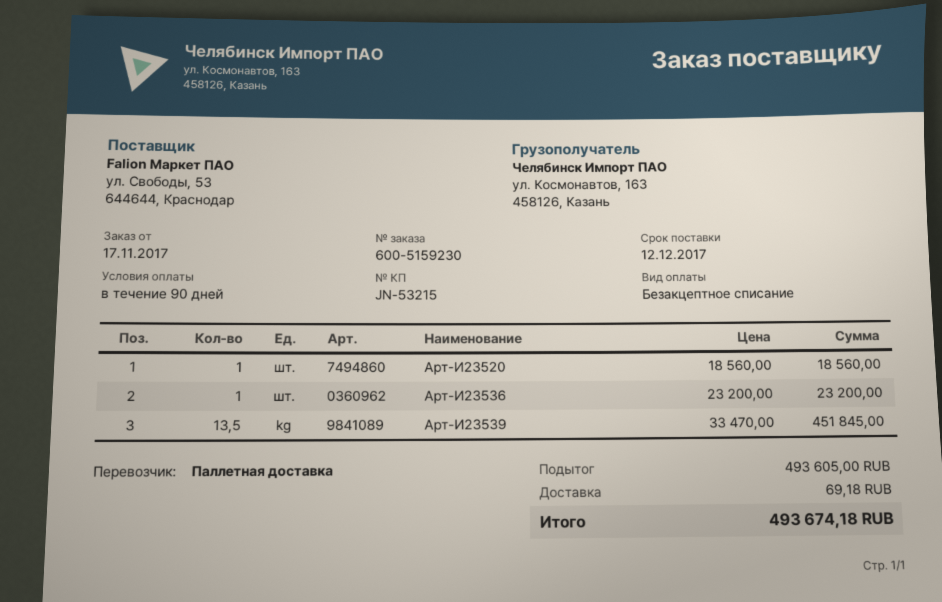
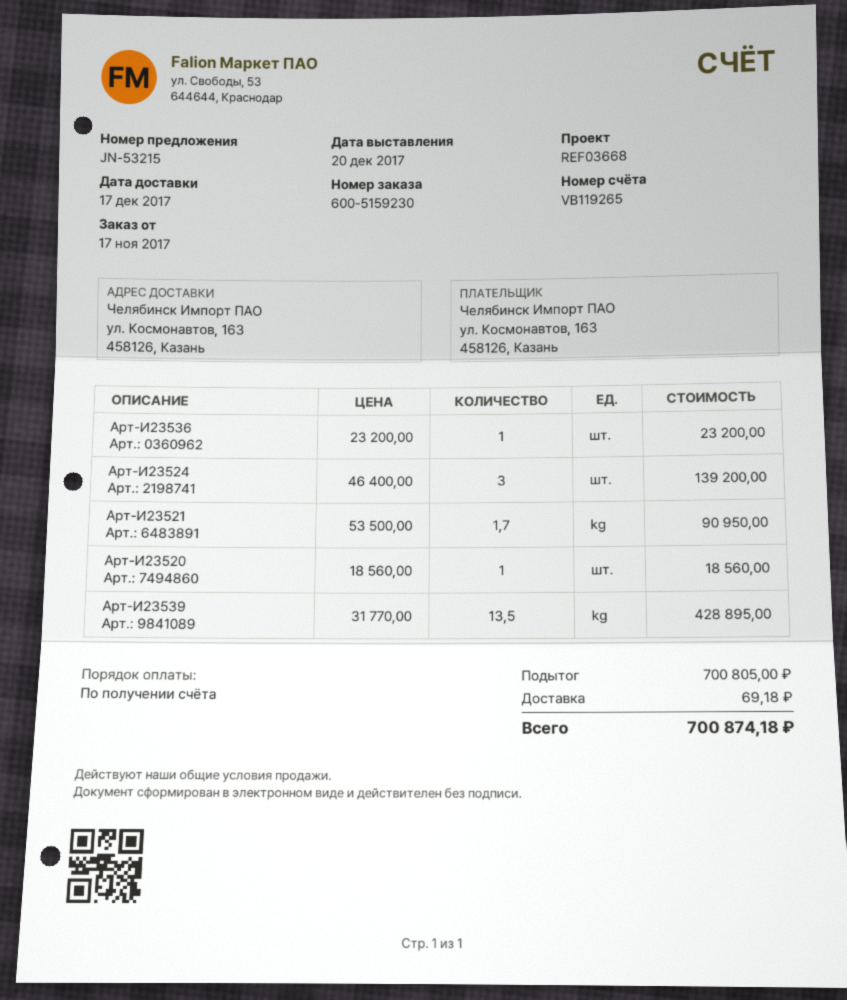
delivery date: 2017-12-12 -> 2017-12-17
payment terms: 90 days -> on receipt
Арт-И23539: 13.5 x 33470.00 = 451845.00 -> 13.5 x 31770.00 = 428895.00
Арт-И23524: none -> 3 x 46400.00 = 139200.00
Арт-И23521: none -> 1.7 x 53500.00 = 90950.00
subtotal: 493605.00 -> 700805.00
total: 493674.18 -> 700874.18

